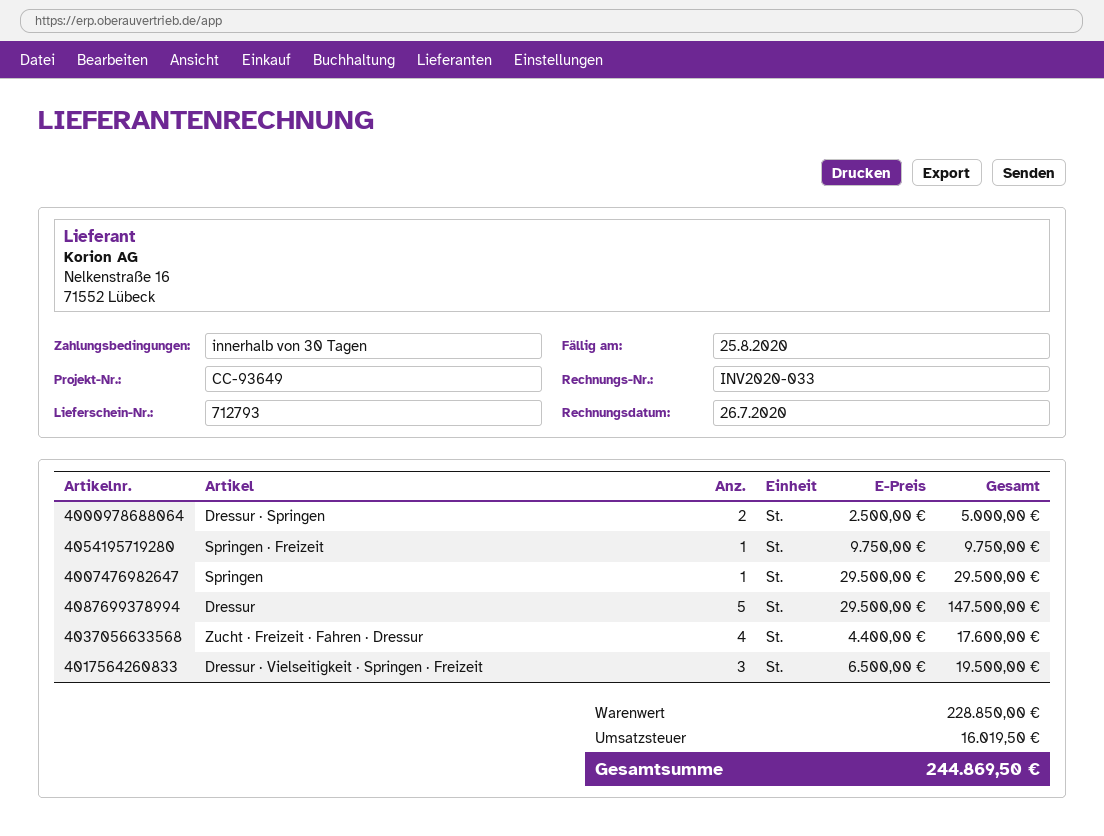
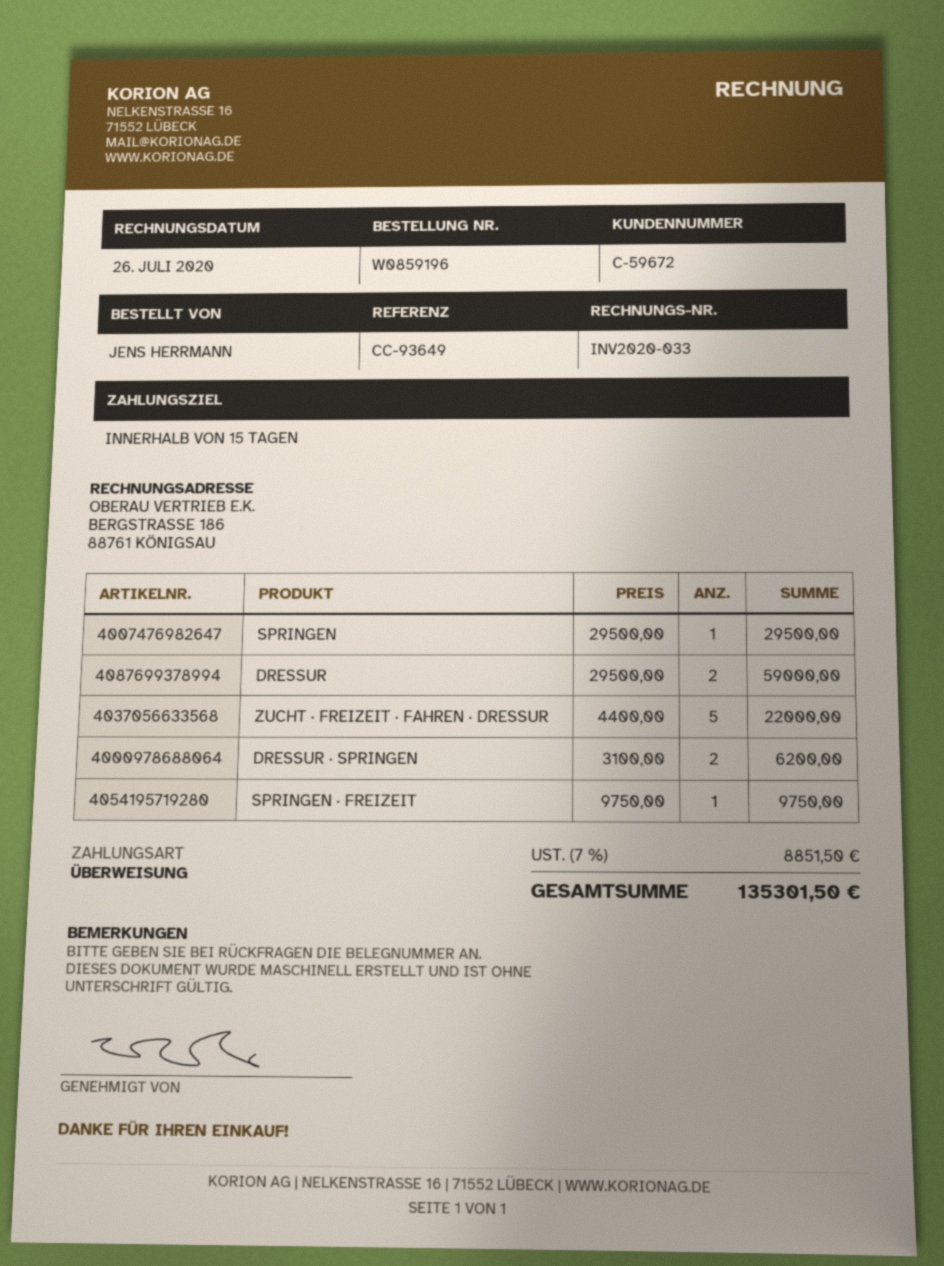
payment terms: 30 days -> 15 days
Dressur · Springen: 2 x 2500.00 = 5000.00 -> 2 x 3100.00 = 6200.00
Dressur: 5 x 29500.00 = 147500.00 -> 2 x 29500.00 = 59000.00
Zucht · Freizeit · Fahren · Dressur: 4 x 4400.00 = 17600.00 -> 5 x 4400.00 = 22000.00
Dressur · Vielseitigkeit · Springen · Freizeit: 3 x 6500.00 = 19500.00 -> none
tax: 16019.50 -> 8851.50
total: 244869.50 -> 135301.50

